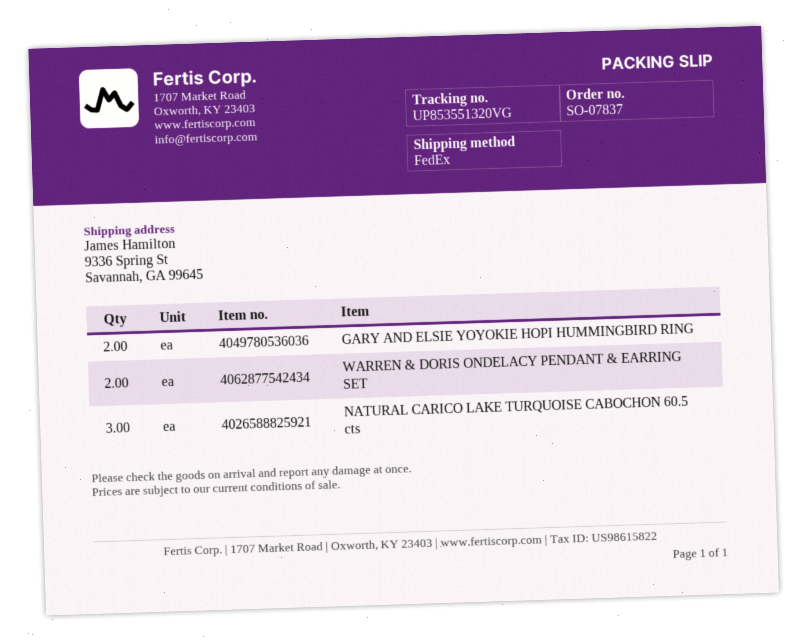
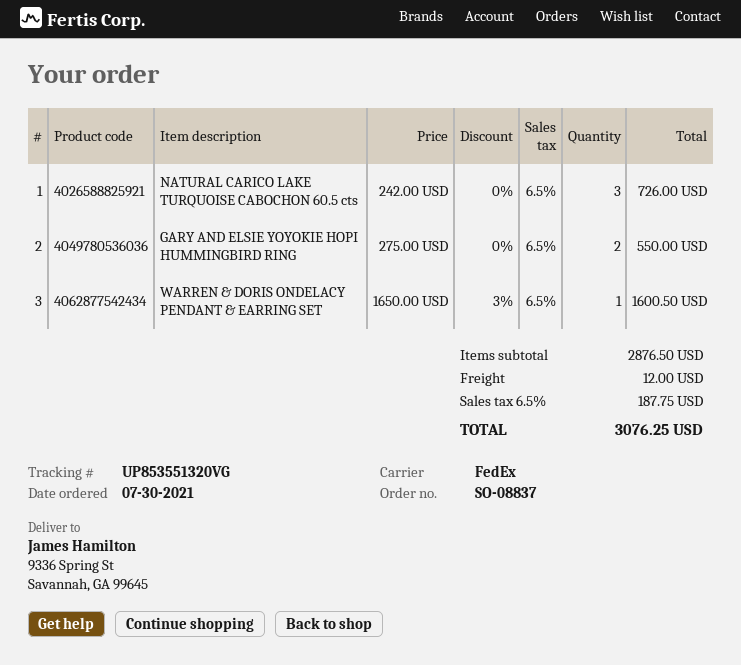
order number: SO-07837 -> SO-08837
WARREN & DORIS ONDELACY PENDANT & EARRING SET: 2 -> 1

